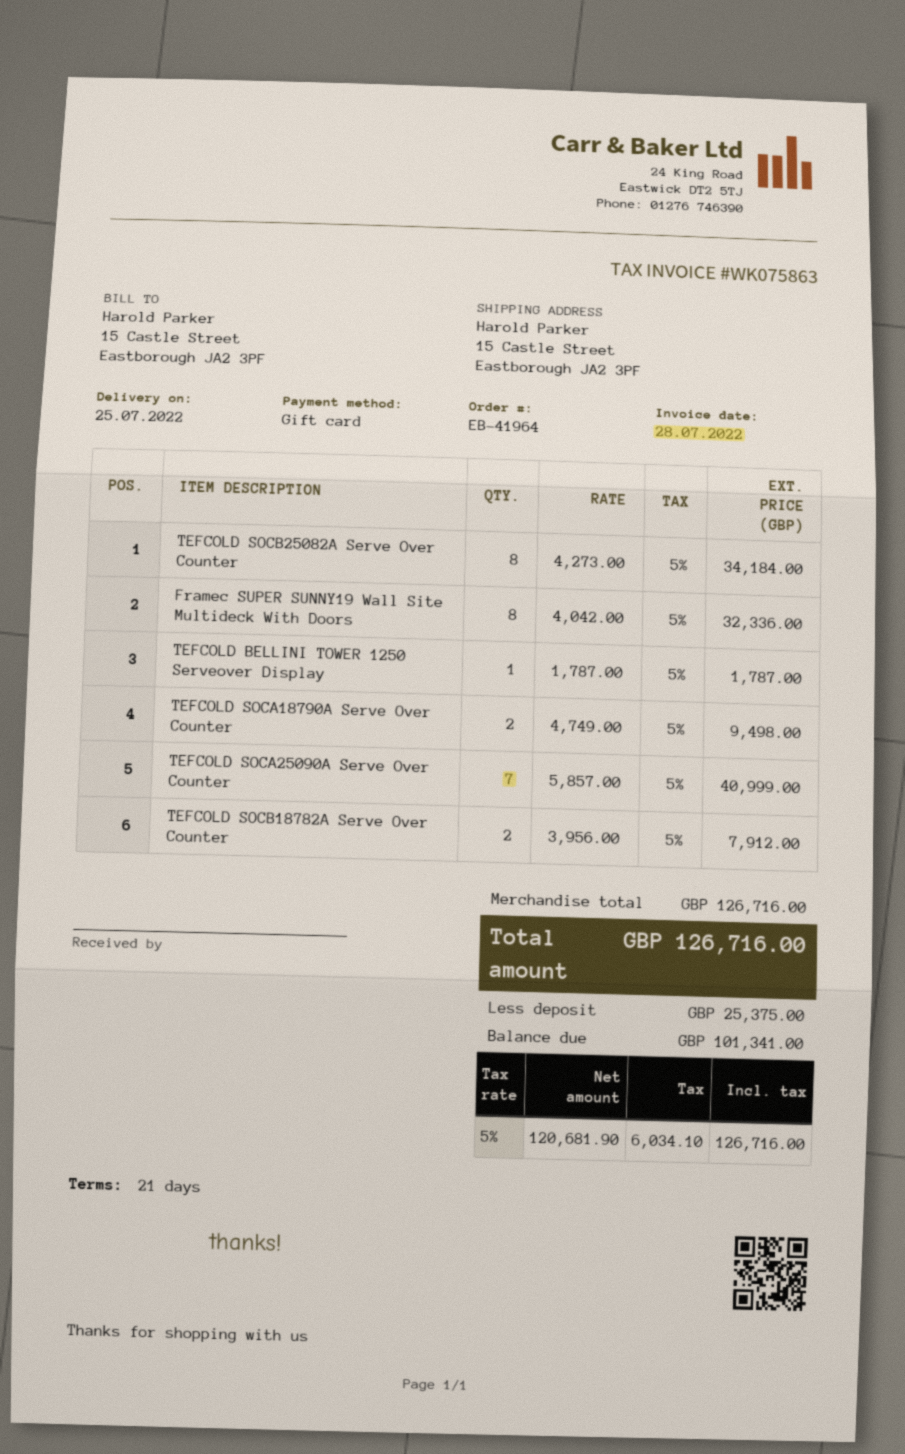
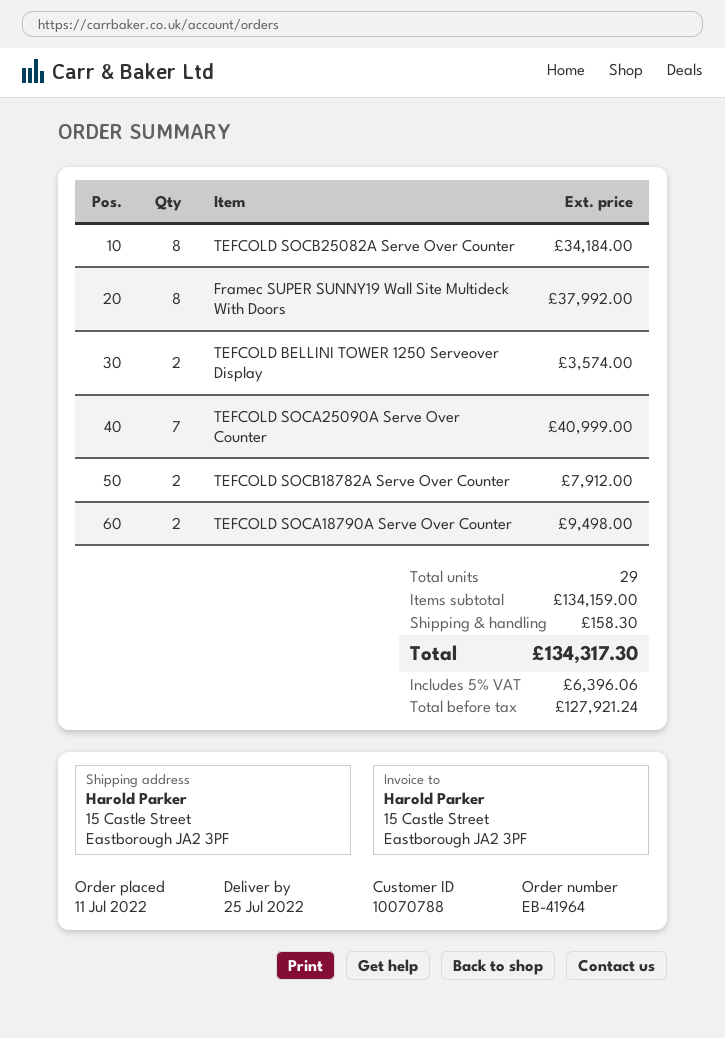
Framec SUPER SUNNY19 Wall Site Multideck With Doors: 8 for 32336.00 -> 8 for 37992.00
TEFCOLD BELLINI TOWER 1250 Serveover Display: 1 for 1787.00 -> 2 for 3574.00
subtotal: 126716.00 -> 134159.00
shipping: none -> 158.30
net: 120681.90 -> 127921.24
tax: 5% = 6034.10 -> 5% = 6396.06
total: 126716.00 -> 134317.30

